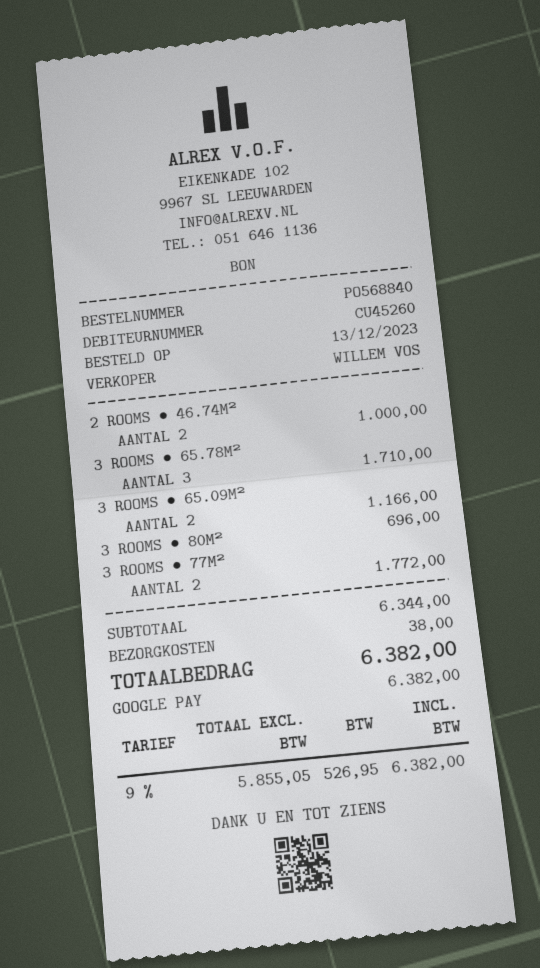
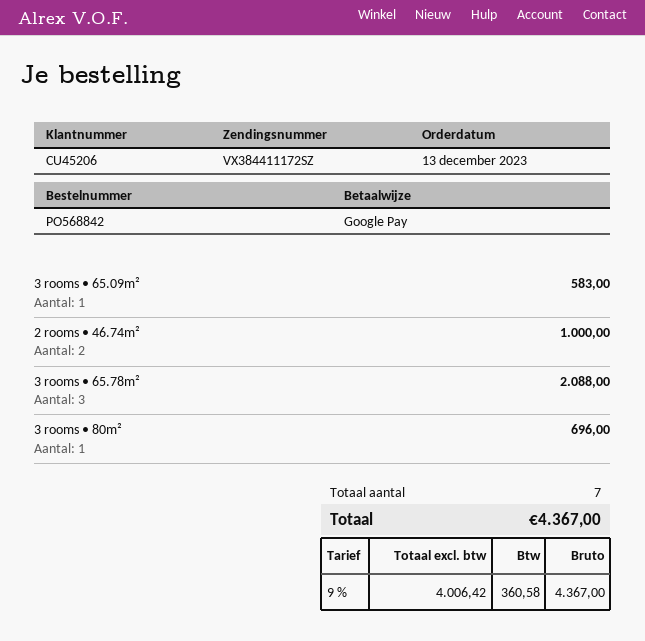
order number: PO568840 -> PO568842
customer number: CU45260 -> CU45206
3 ROOMS • 65.78M²: 3 for 1710.00 -> 3 for 2088.00
3 ROOMS • 65.09M²: 2 for 1166.00 -> 1 for 583.00
3 ROOMS • 77M²: 2 for 1772.00 -> none
shipping: 38.00 -> none
net: 5855.05 -> 4006.42
tax: 9% = 526.95 -> 9% = 360.58
total: 6382.00 -> 4367.00

